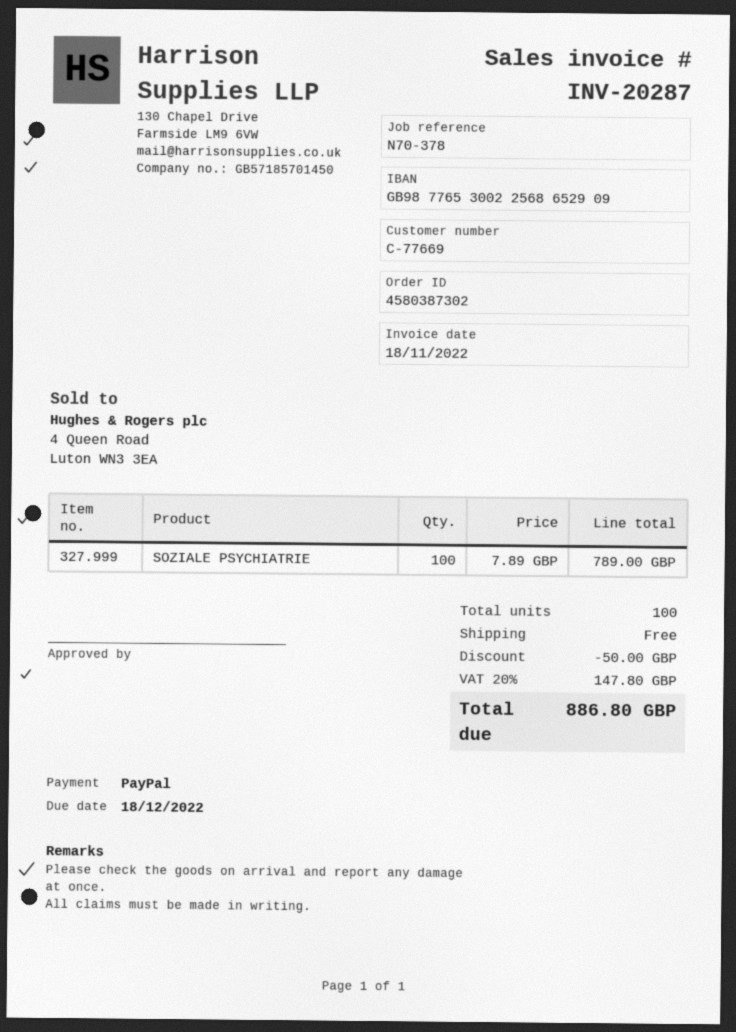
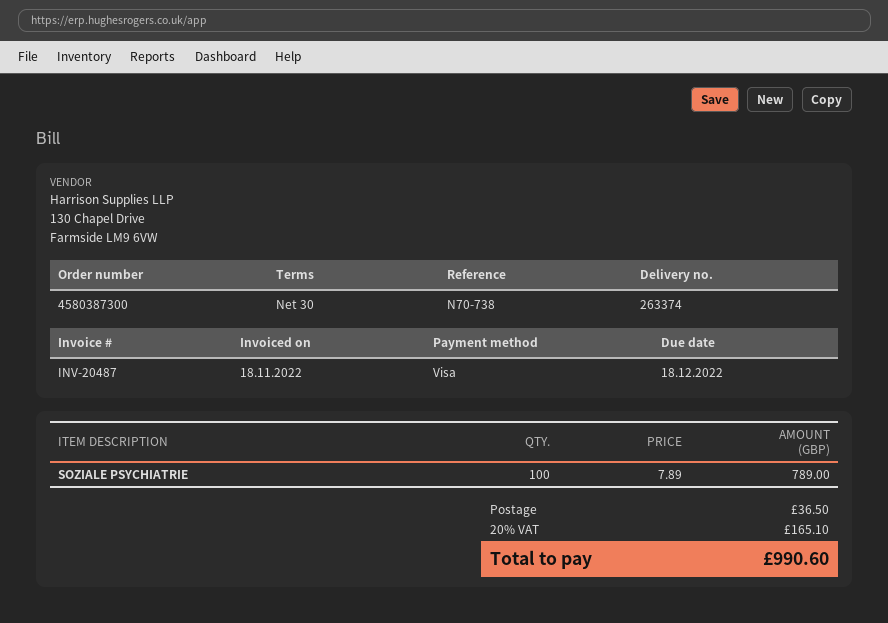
order number: 4580387302 -> 4580387300
invoice number: INV-20287 -> INV-20487
reference: N70-378 -> N70-738
payment method: PayPal -> Visa
discount: 50.00 -> none
shipping: 0.00 -> 36.50
tax: 20% = 147.80 -> 20% = 165.10
total: 886.80 -> 990.60

